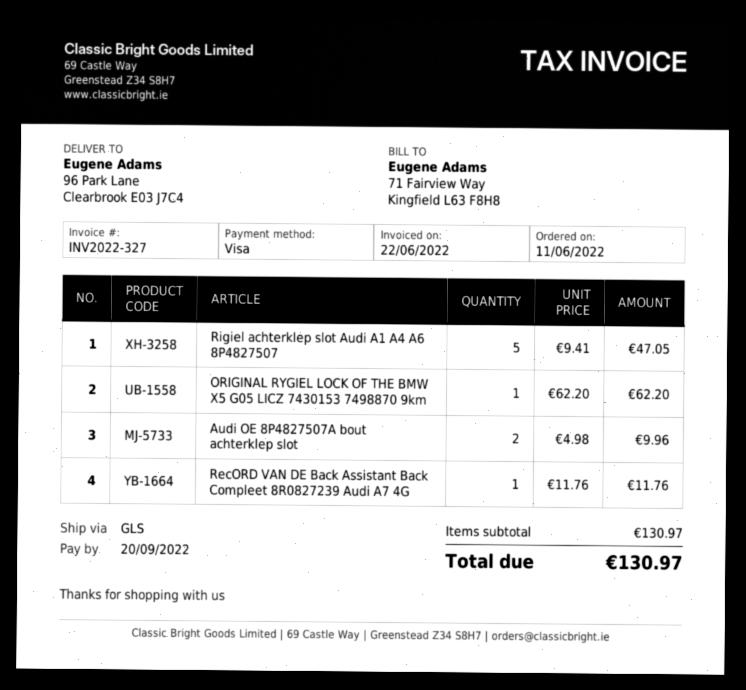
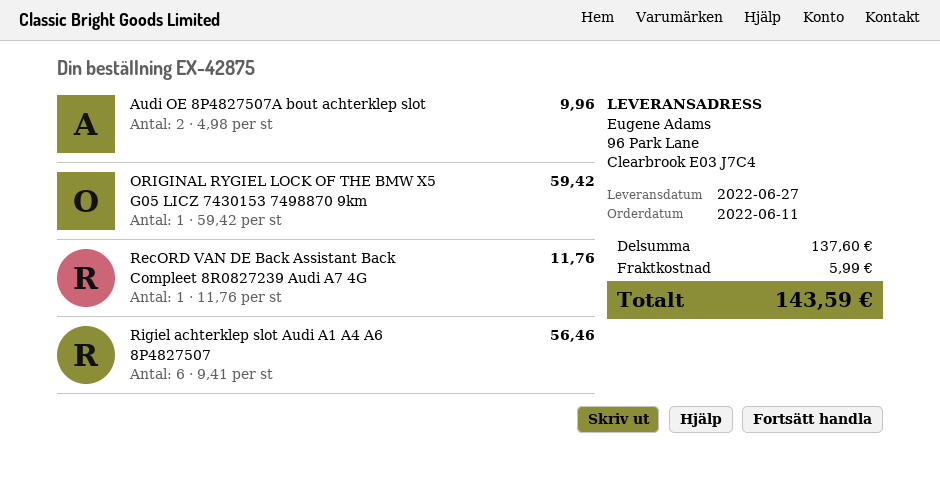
Rigiel achterklep slot Audi A1 A4 A6 8P4827507: 5 x 9.41 = 47.05 -> 6 x 9.41 = 56.46
ORIGINAL RYGIEL LOCK OF THE BMW X5 G05 LICZ 7430153 7498870 9km: 1 x 62.20 = 62.20 -> 1 x 59.42 = 59.42
subtotal: 130.97 -> 137.60
shipping: none -> 5.99
total: 130.97 -> 143.59

